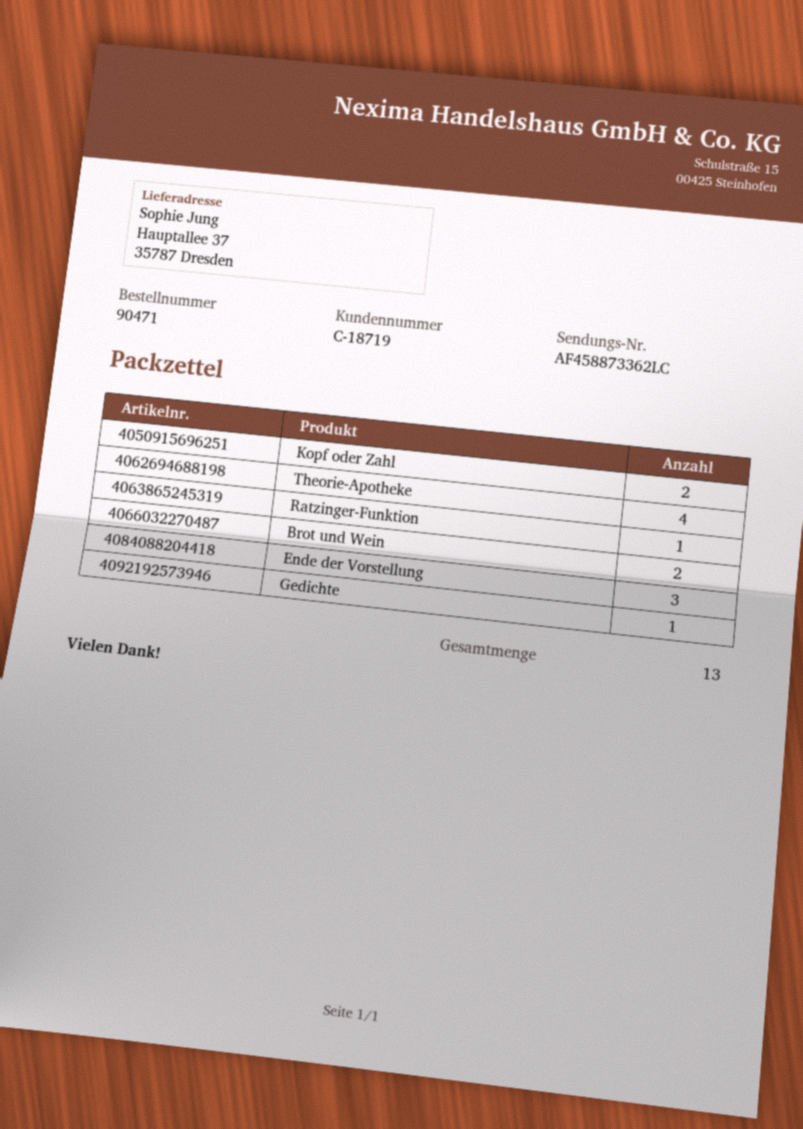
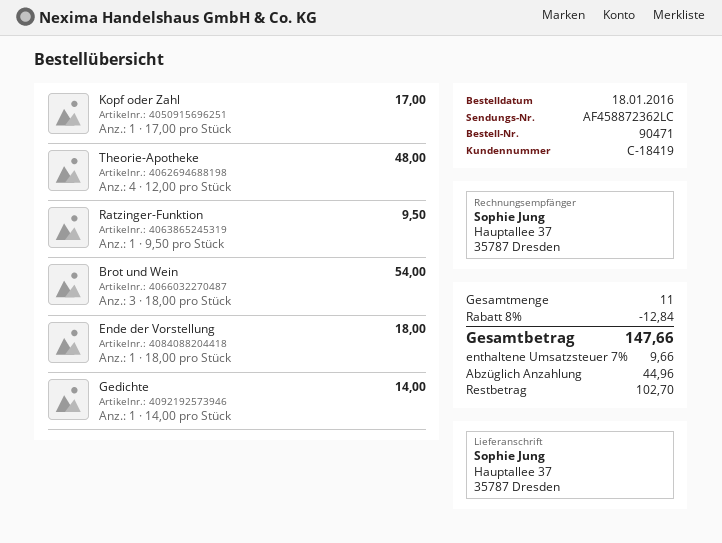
customer number: C-18719 -> C-18419
tracking number: AF458873362LC -> AF458872362LC
Kopf oder Zahl: 2 -> 1
Brot und Wein: 2 -> 3
Ende der Vorstellung: 3 -> 1
total quantity: 13 -> 11

